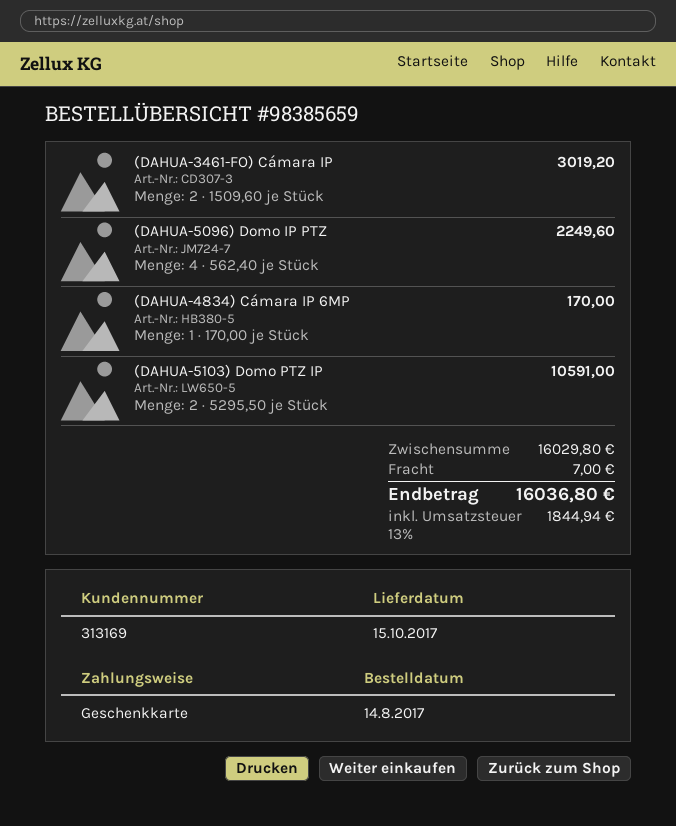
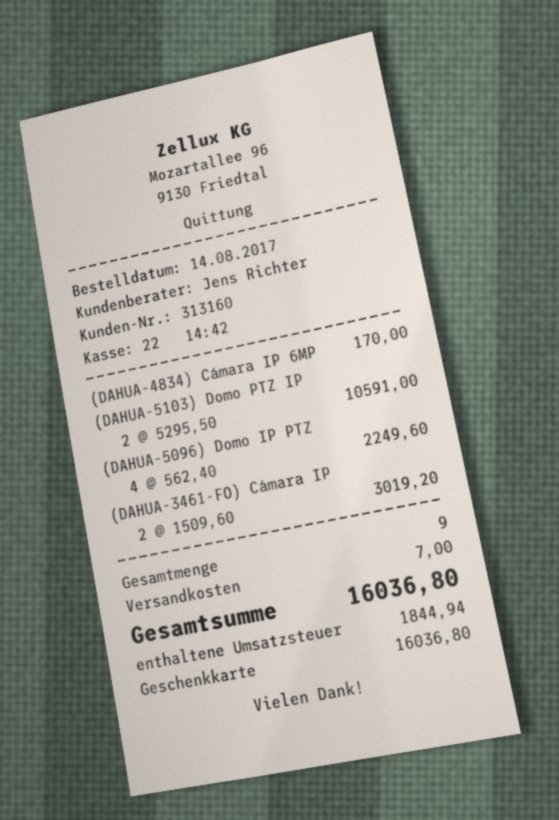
customer number: 313169 -> 313160

